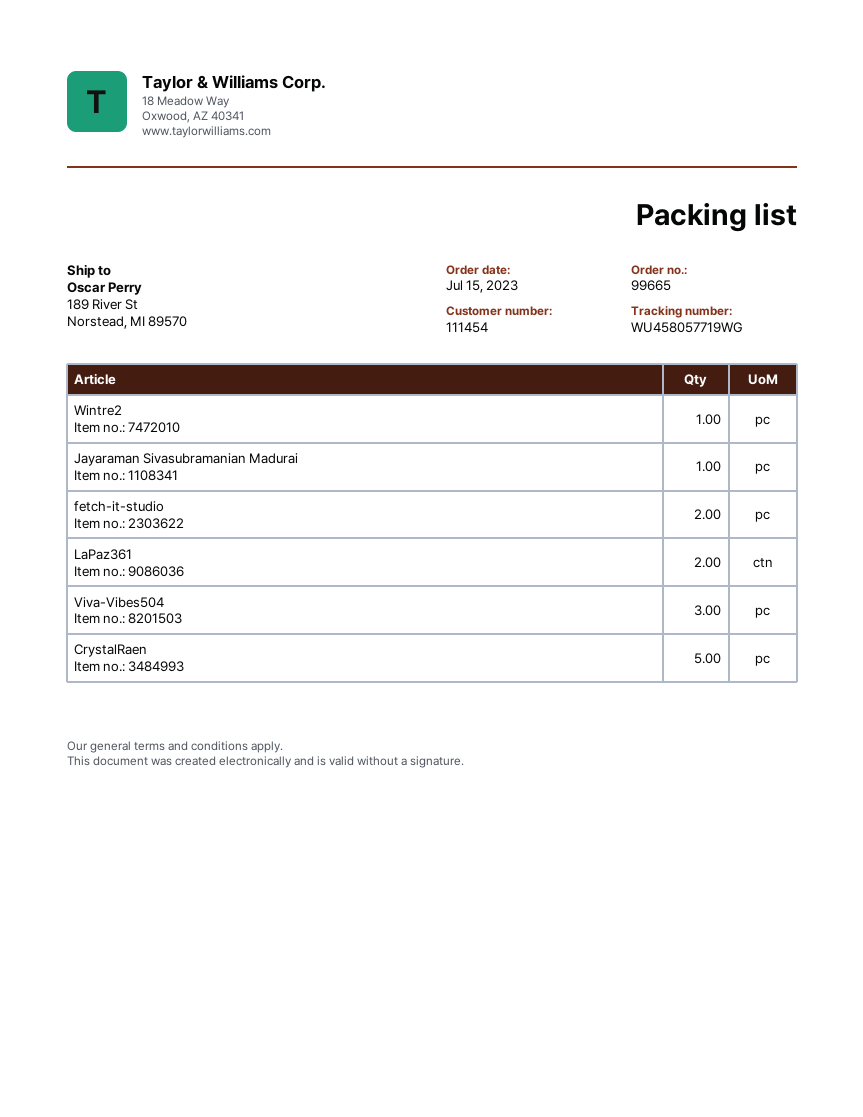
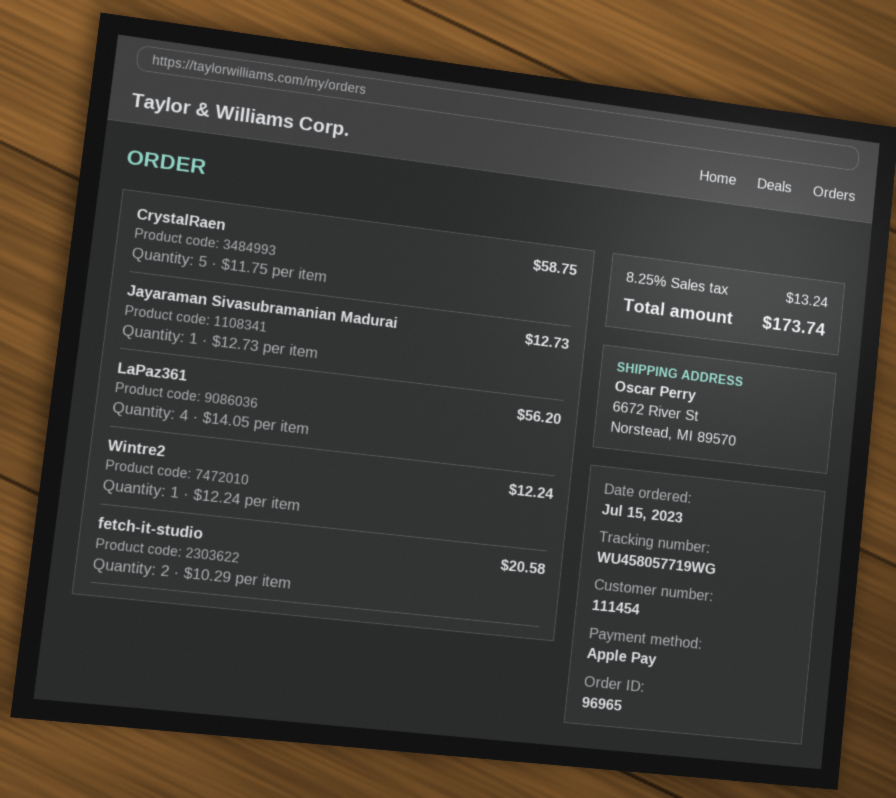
order number: 99665 -> 96965
ship to: 189 River St, Norstead, MI 89570 -> 6672 River St, Norstead, MI 89570
LaPaz361: 2 -> 4
Viva-Vibes504: 3 -> none

